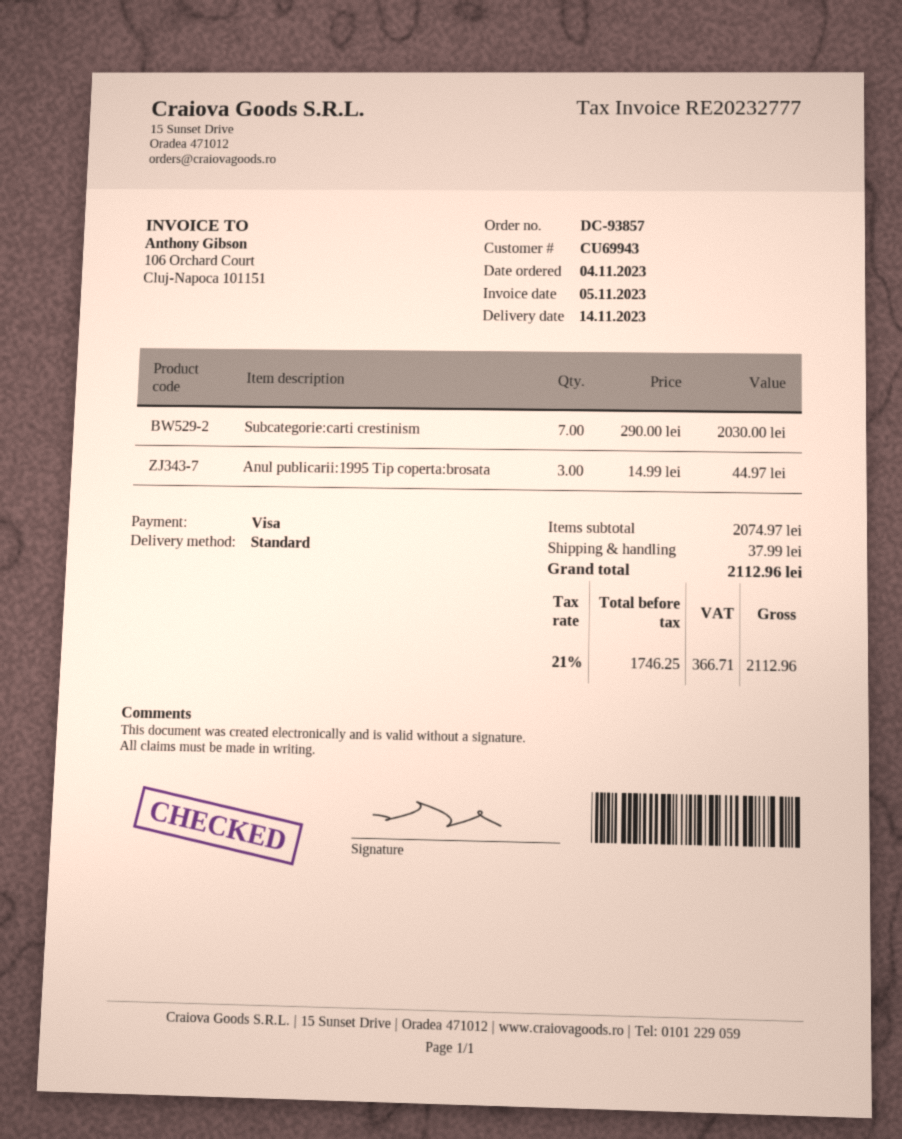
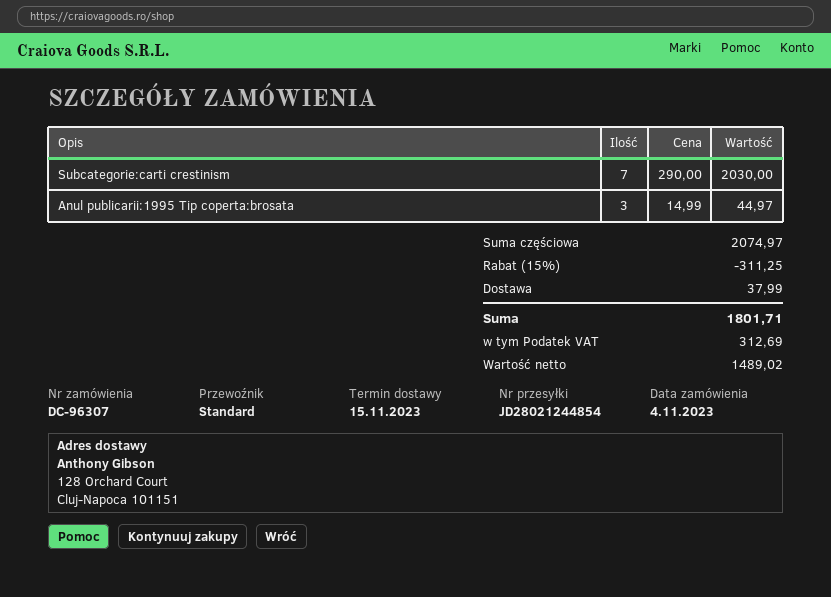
order number: DC-93857 -> DC-96307
delivery date: 2023-11-14 -> 2023-11-15
discount: none -> 15% = 311.25
net: 1746.25 -> 1489.02
tax: 366.71 -> 312.69
total: 2112.96 -> 1801.71

